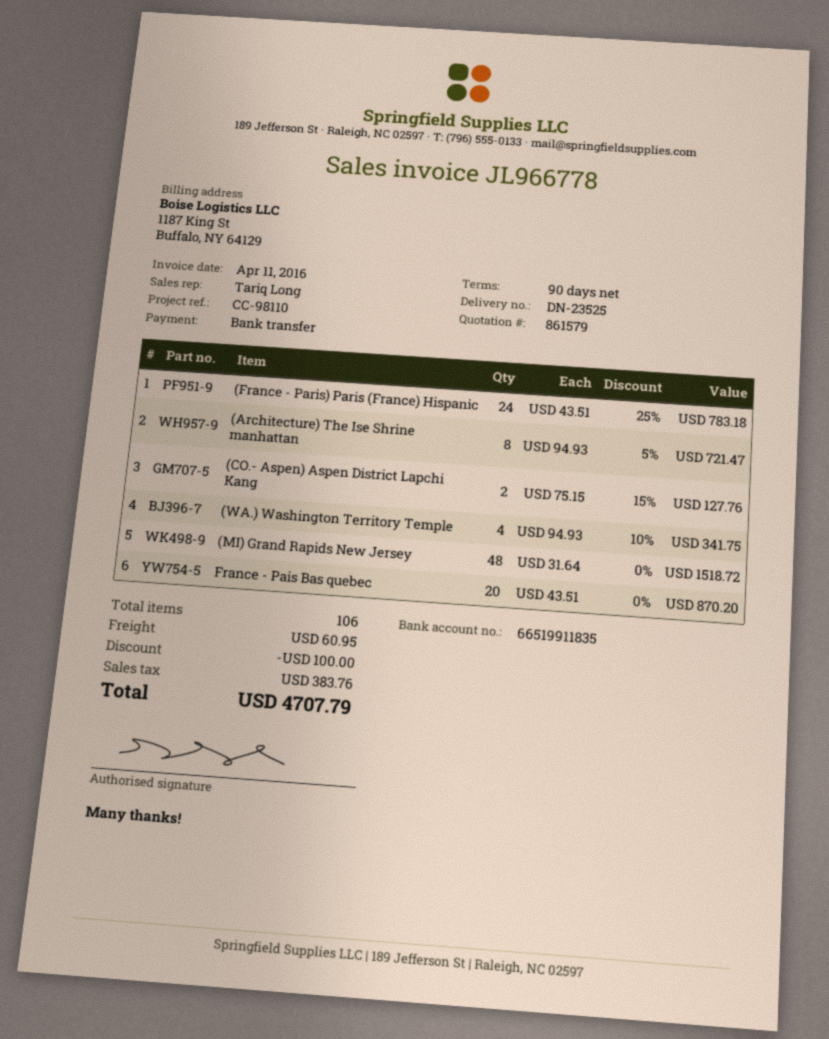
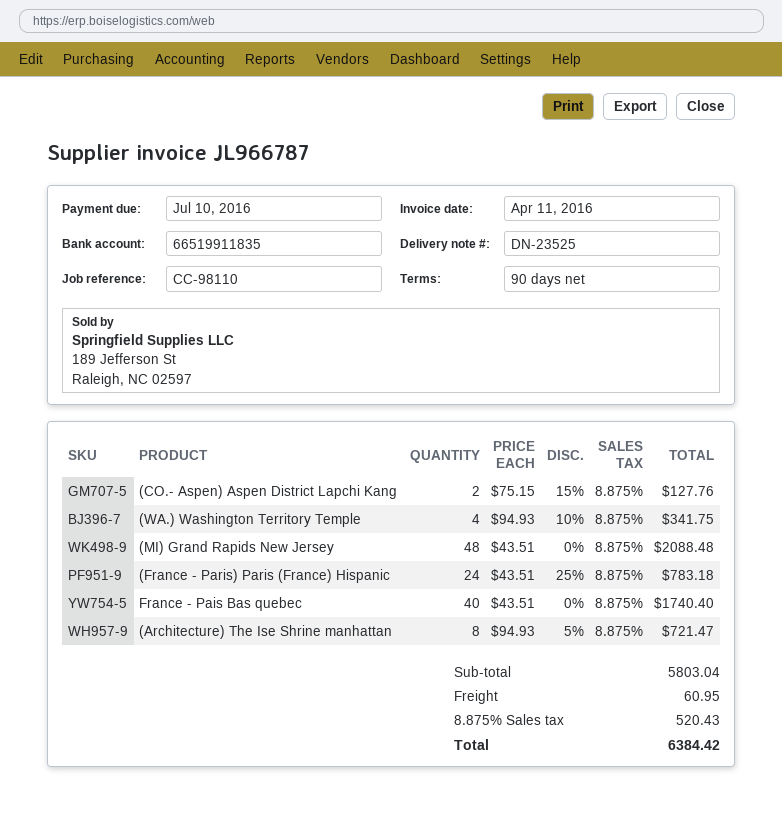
invoice number: JL966778 -> JL966787
(MI) Grand Rapids New Jersey: 48 x 31.64 = 1518.72 -> 48 x 43.51 = 2088.48
France - Pais Bas quebec: 20 x 43.51 = 870.20 -> 40 x 43.51 = 1740.40
discount: 100.00 -> none
tax: 383.76 -> 520.43
total: 4707.79 -> 6384.42

